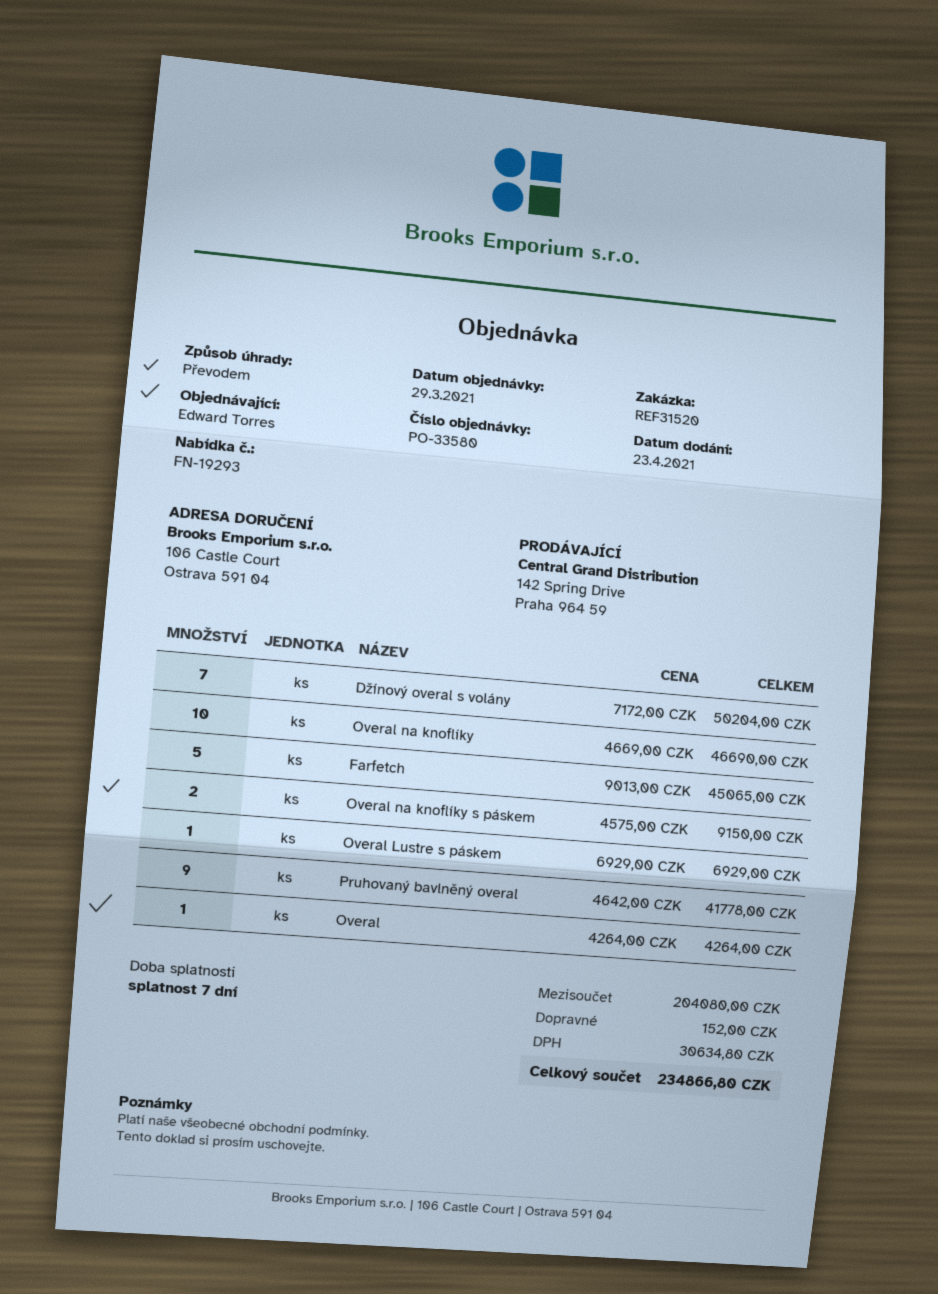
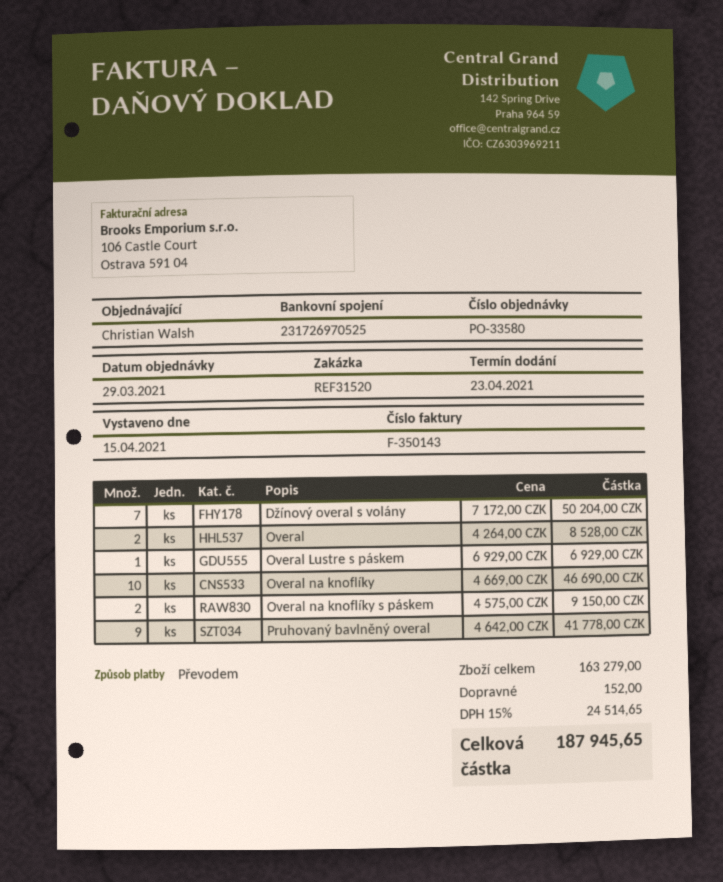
ordered by: Edward Torres -> Christian Walsh
Farfetch: 5 x 9013.00 = 45065.00 -> none
Overal: 1 x 4264.00 = 4264.00 -> 2 x 4264.00 = 8528.00
subtotal: 204080.00 -> 163279.00
tax: 30634.80 -> 24514.65
total: 234866.80 -> 187945.65

